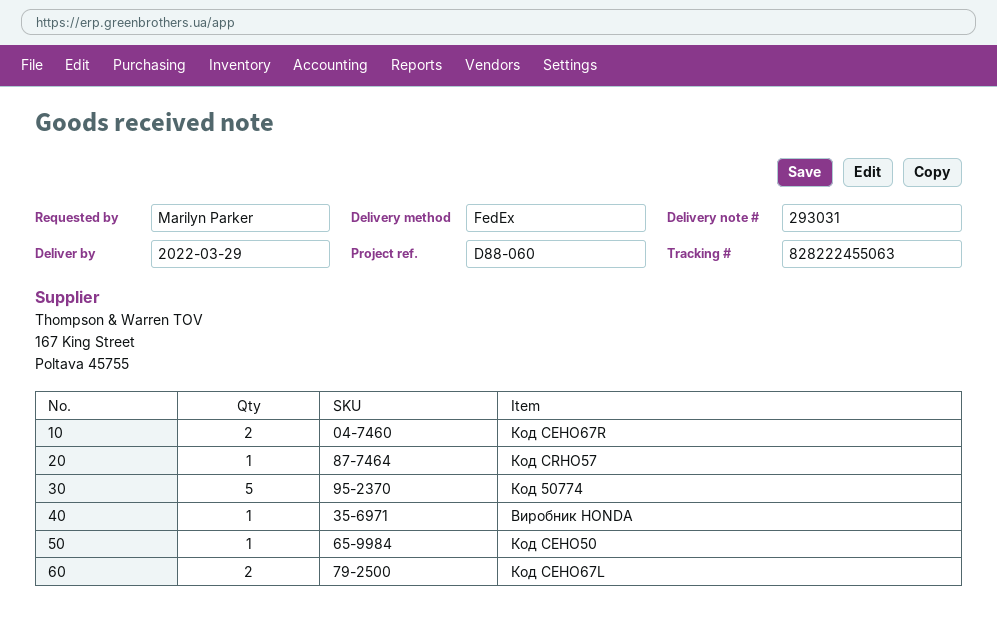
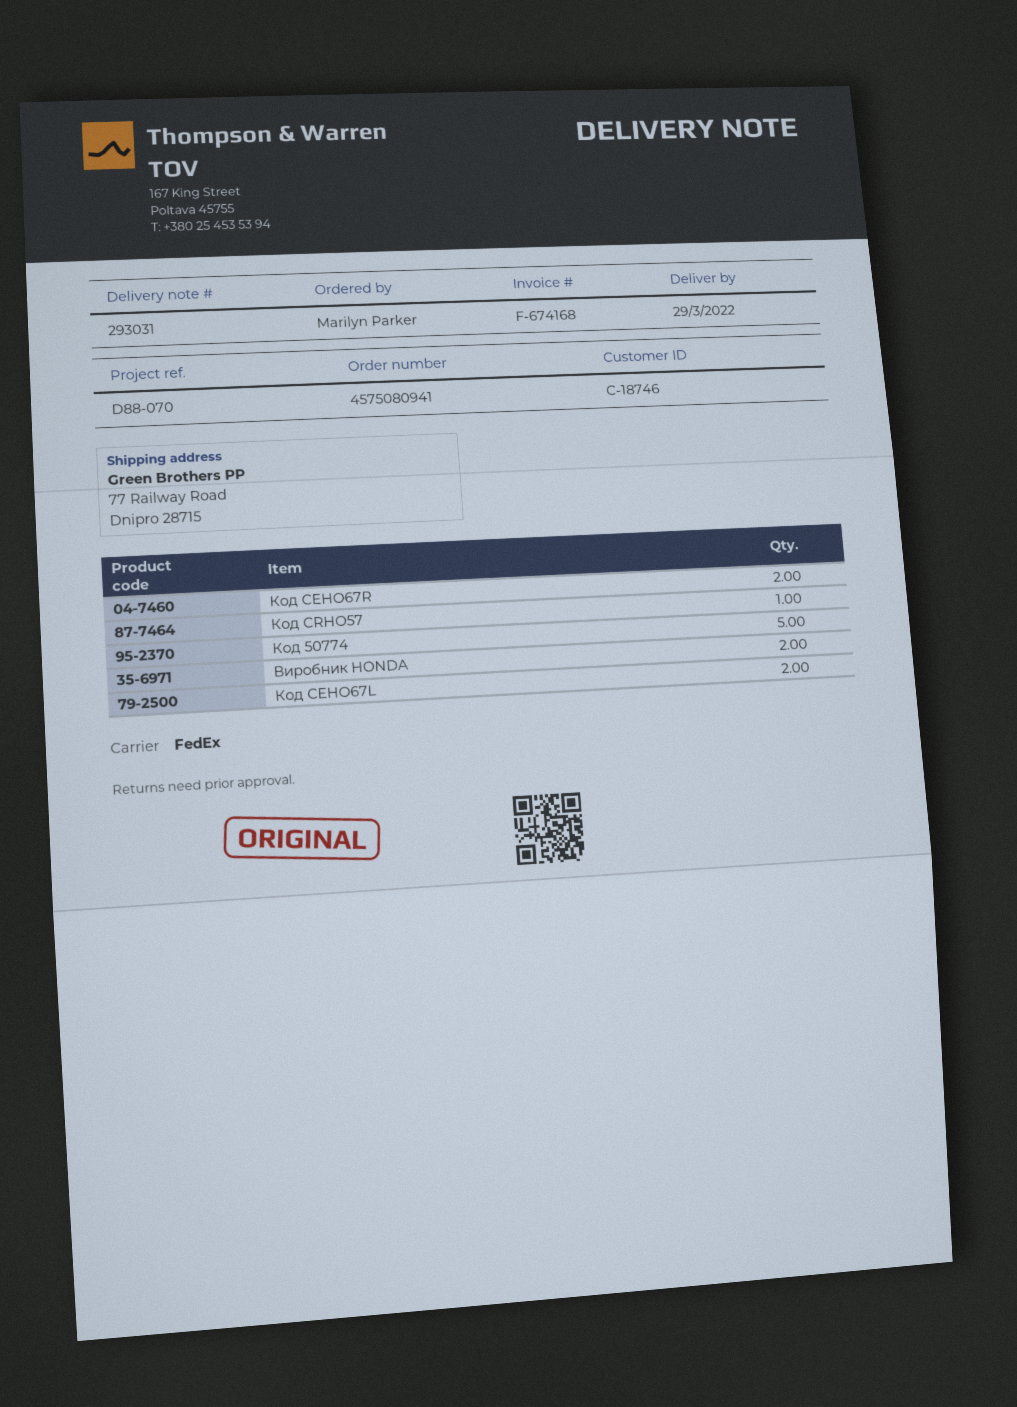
reference: D88-060 -> D88-070
Виробник HONDA: 1 -> 2
Код CEHO50: 1 -> none

